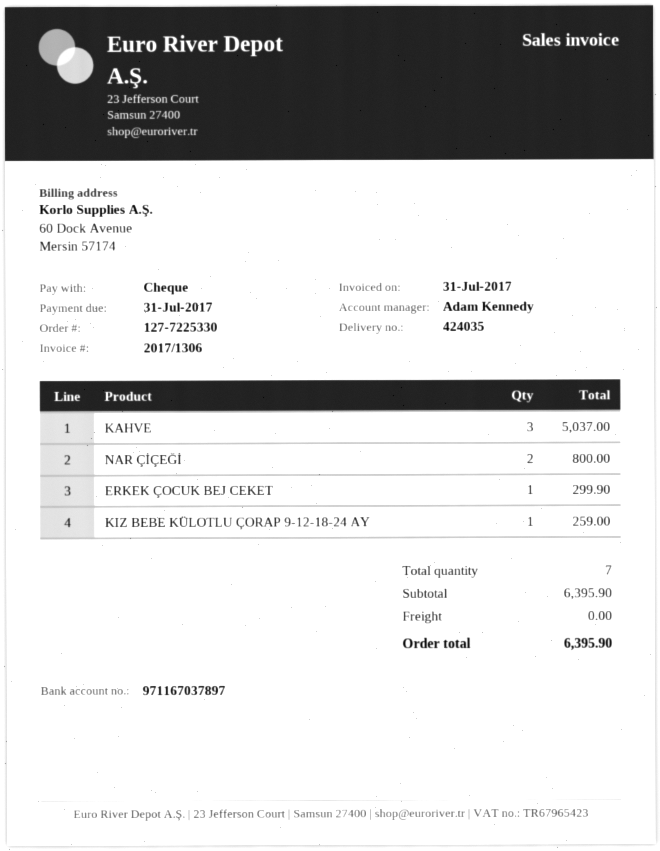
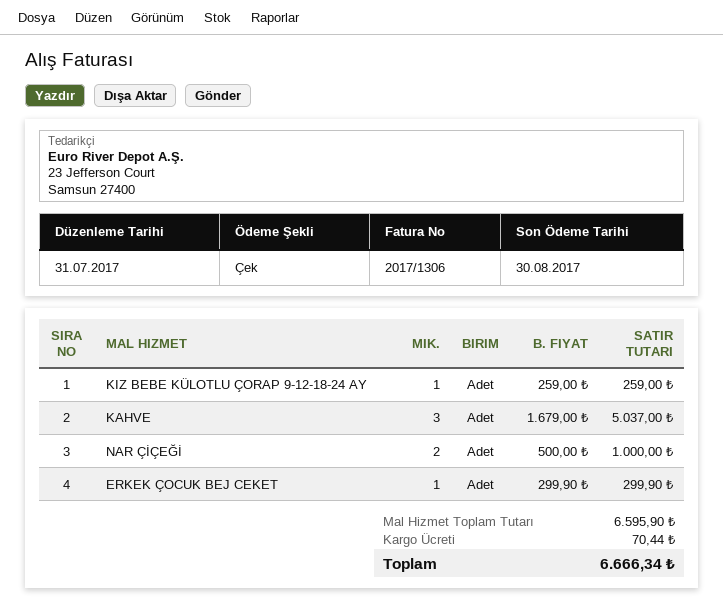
due date: 2017-07-31 -> 2017-08-30
NAR ÇİÇEĞİ: 2 for 800.00 -> 2 for 1000.00
subtotal: 6395.90 -> 6595.90
shipping: 0.00 -> 70.44
total: 6395.90 -> 6666.34

